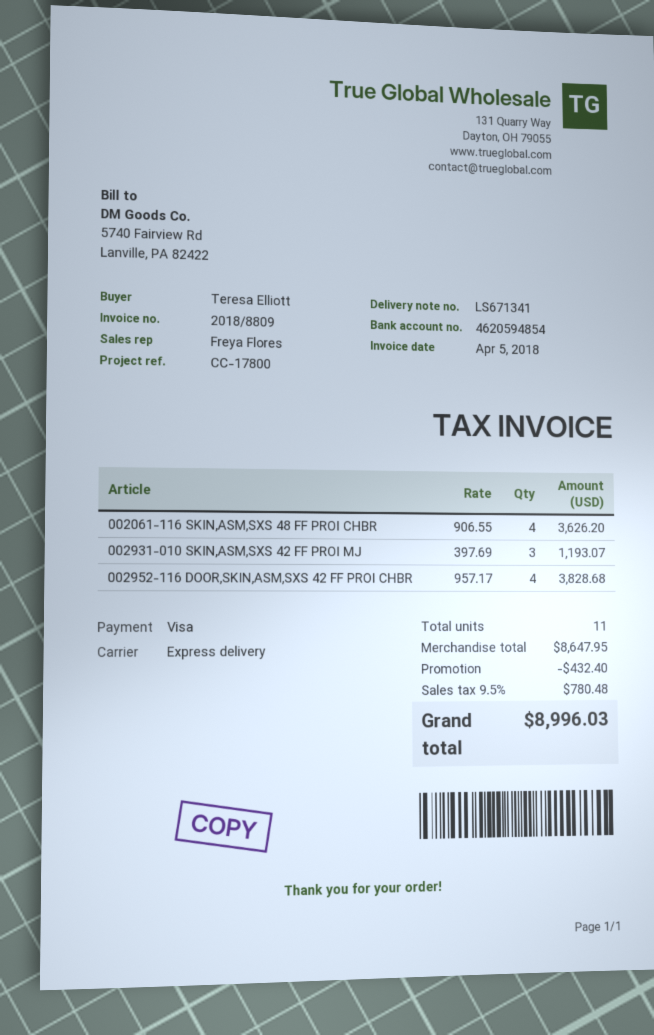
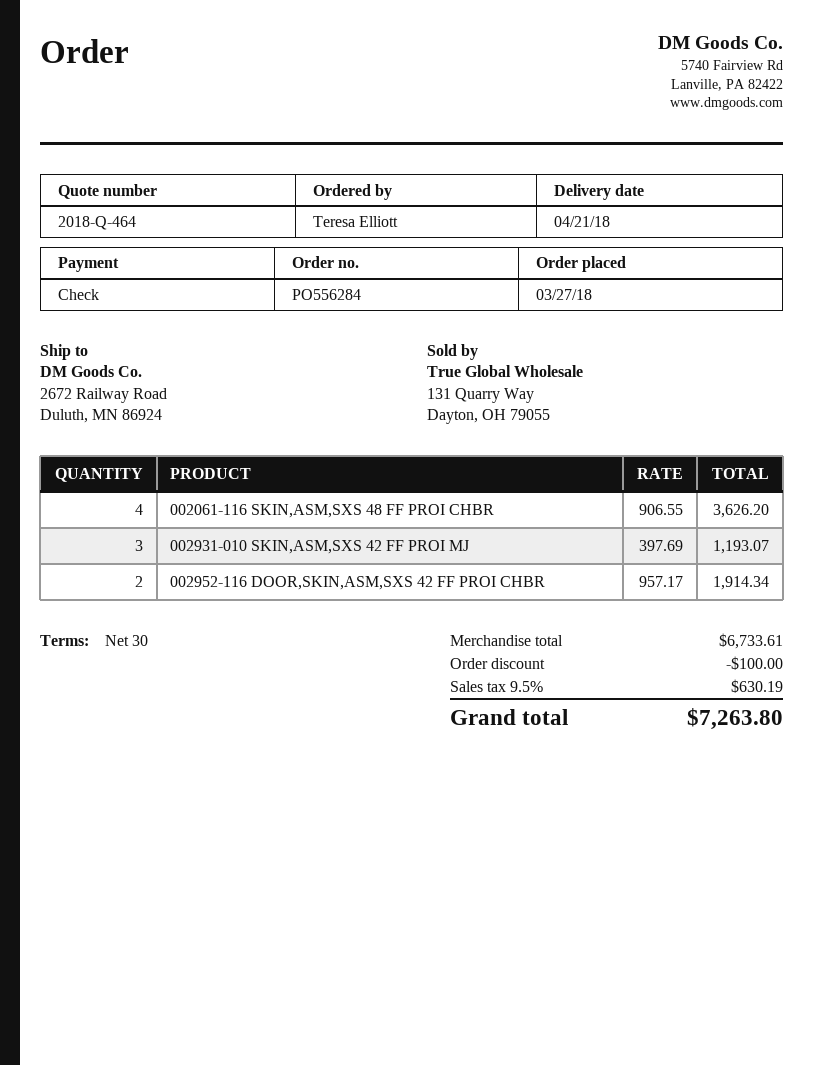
payment method: Visa -> cheque
002952-116 DOOR,SKIN,ASM,SXS 42 FF PROI CHBR: 4 x 957.17 = 3828.68 -> 2 x 957.17 = 1914.34
subtotal: 8647.95 -> 6733.61
discount: 432.40 -> 100.00
tax: 9.5% = 780.48 -> 9.5% = 630.19
total: 8996.03 -> 7263.80

